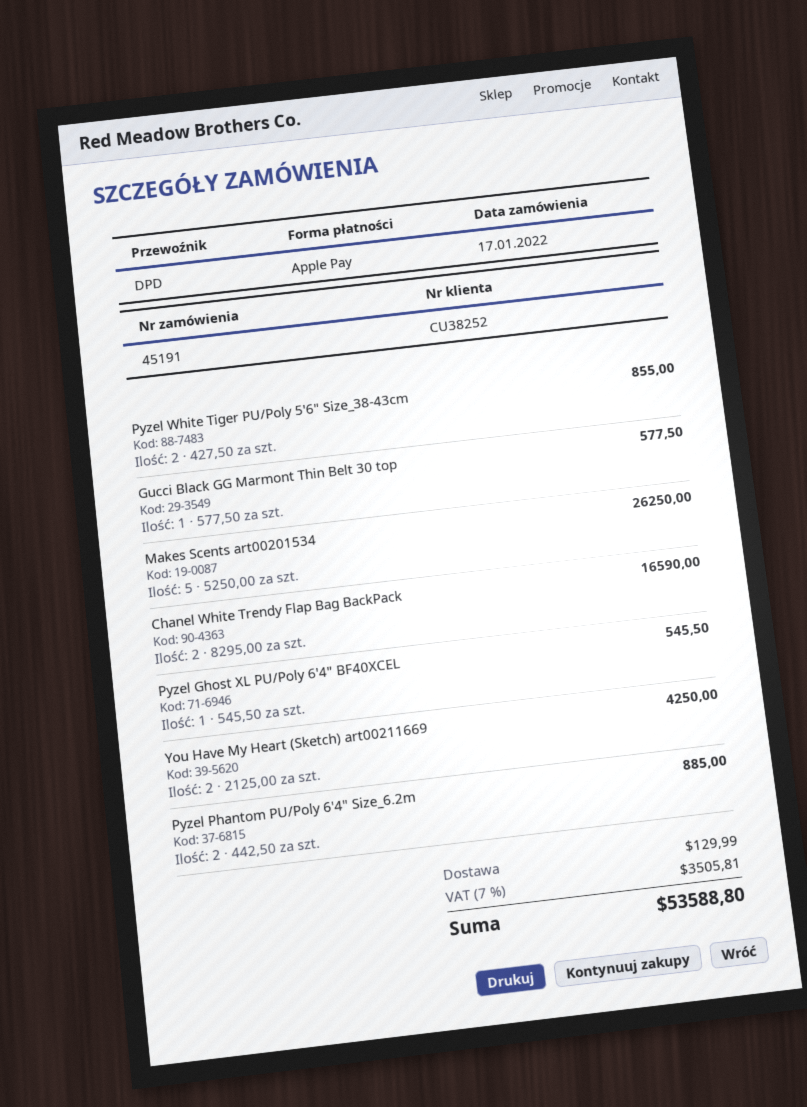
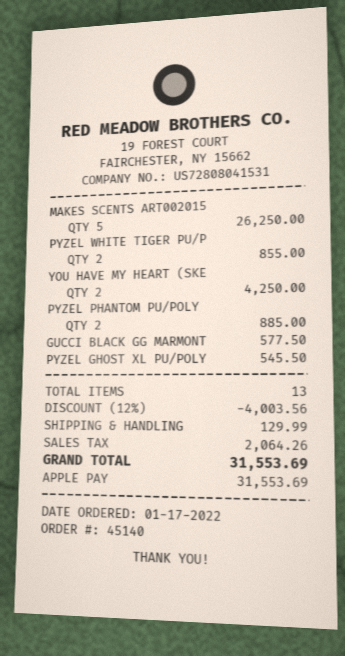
order number: 45191 -> 45140
Chanel White Trendy Flap Bag BackPack: 2 for 16590.00 -> none
discount: none -> 12% = 4003.56
tax: 3505.81 -> 2064.26
total: 53588.80 -> 31553.69

